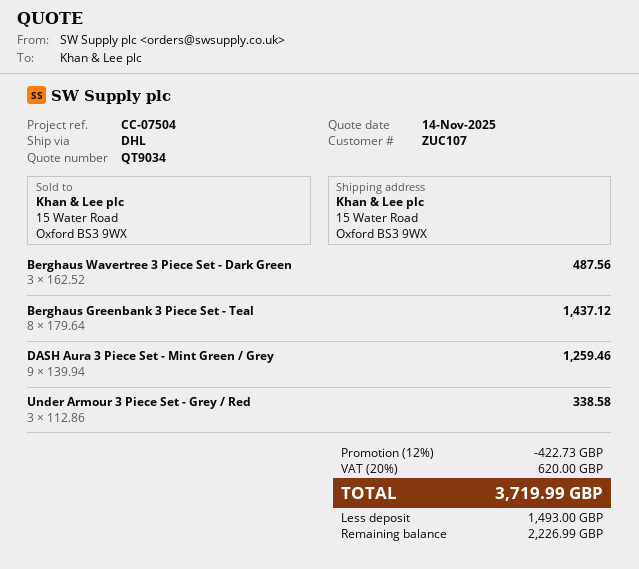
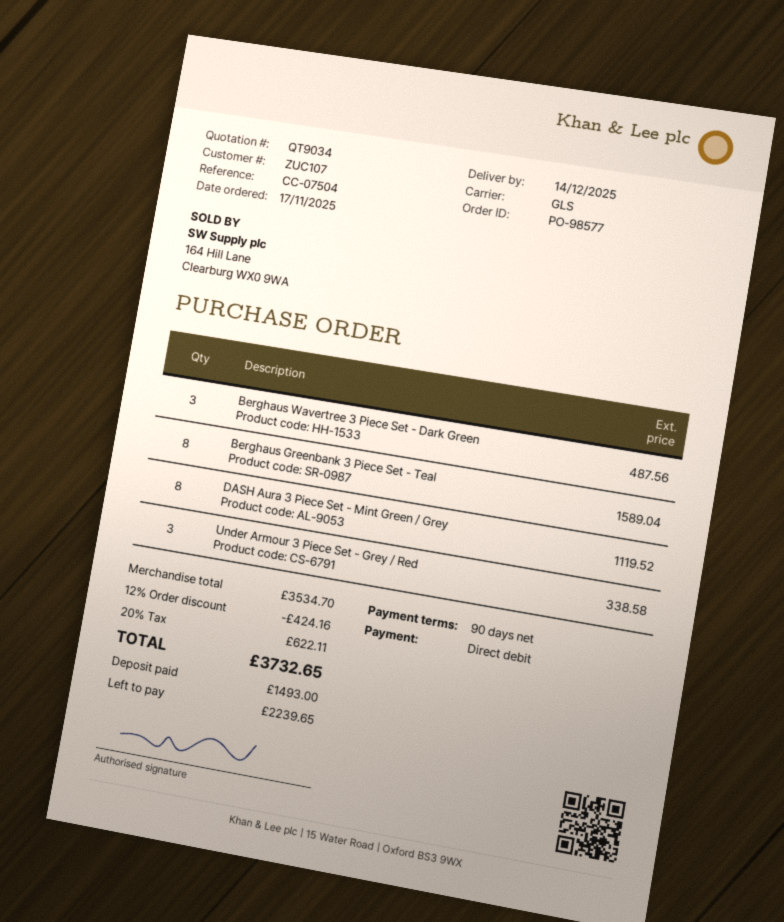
shipping method: DHL -> GLS
Berghaus Greenbank 3 Piece Set - Teal: 8 for 1437.12 -> 8 for 1589.04
DASH Aura 3 Piece Set - Mint Green / Grey: 9 for 1259.46 -> 8 for 1119.52
discount: 12% = 422.73 -> 12% = 424.16
tax: 20% = 620.00 -> 20% = 622.11
total: 3719.99 -> 3732.65
balance: 2226.99 -> 2239.65

